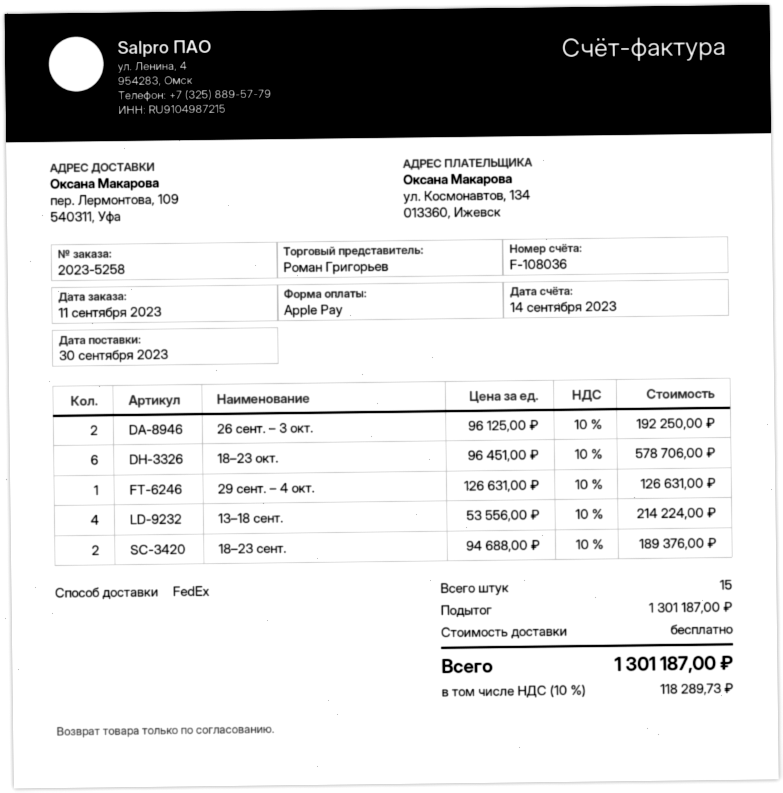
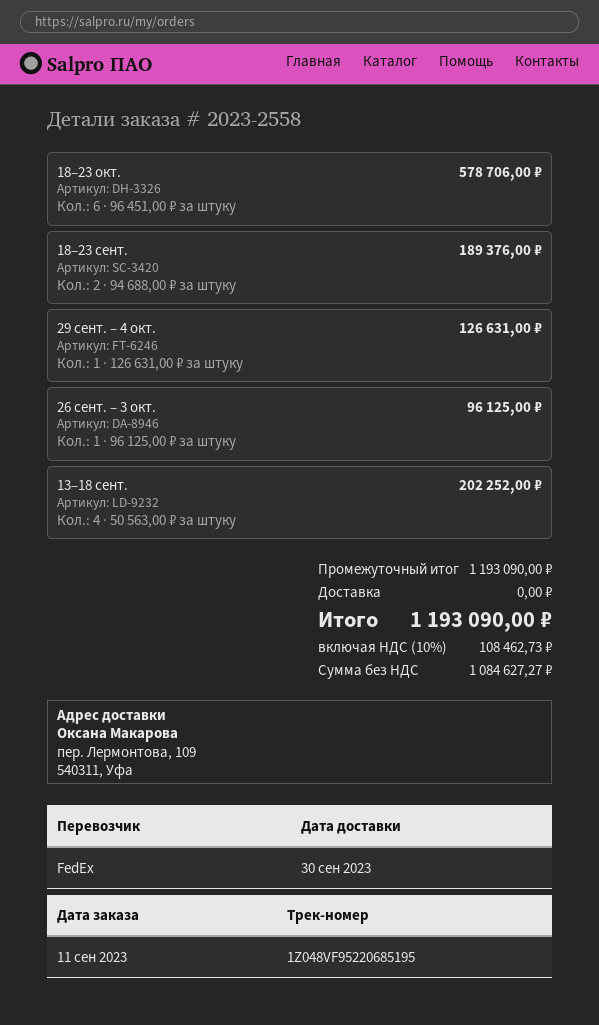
order number: 2023-5258 -> 2023-2558
26 сент. – 3 окт.: 2 x 96125.00 = 192250.00 -> 1 x 96125.00 = 96125.00
13–18 сент.: 4 x 53556.00 = 214224.00 -> 4 x 50563.00 = 202252.00
subtotal: 1301187.00 -> 1193090.00
tax: 10% = 118289.73 -> 10% = 108462.73
total: 1301187.00 -> 1193090.00

